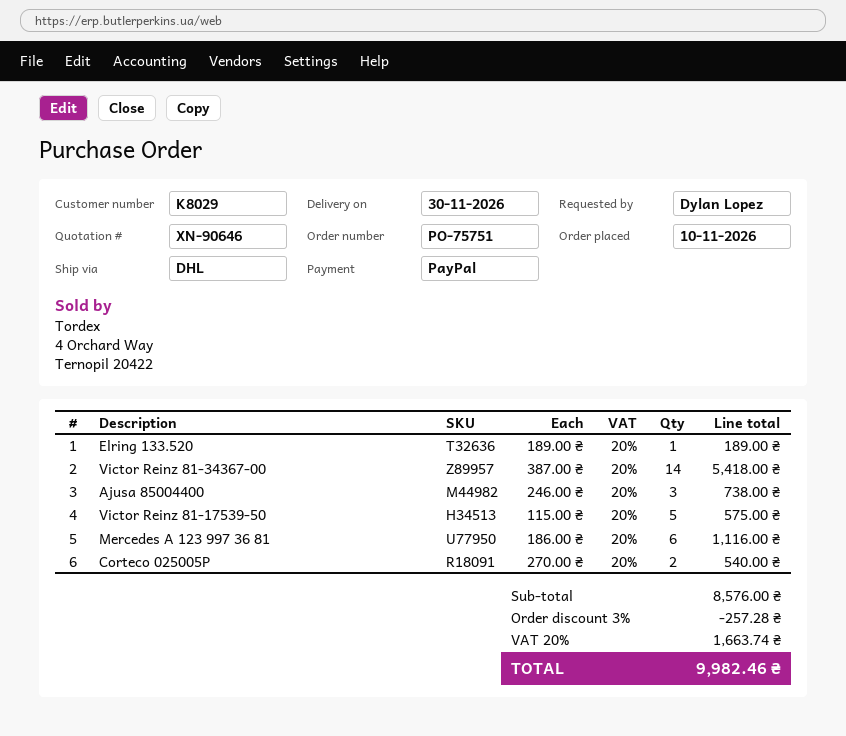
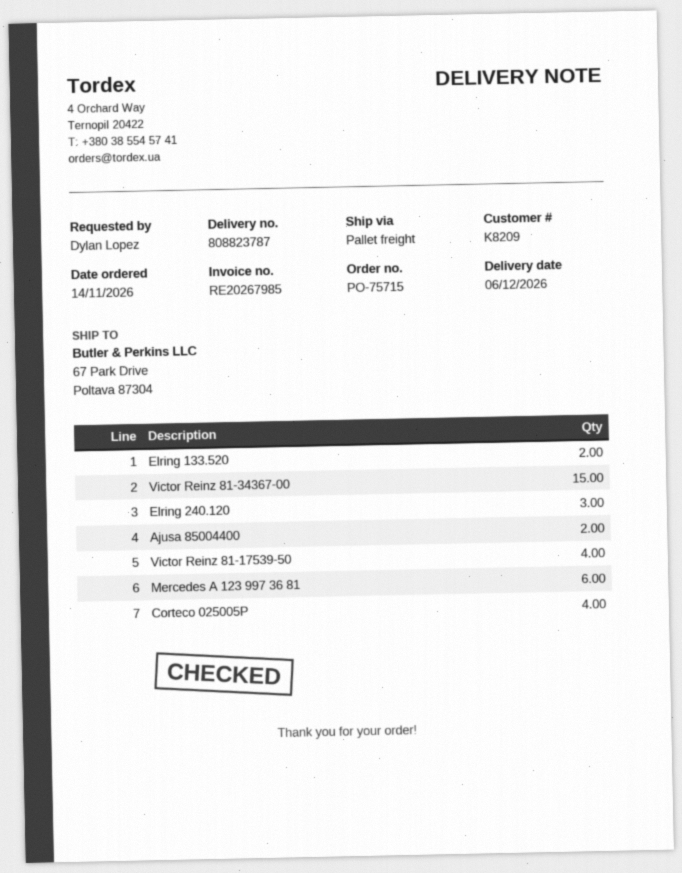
order number: PO-75751 -> PO-75715
order date: 2026-11-10 -> 2026-11-14
delivery date: 2026-11-30 -> 2026-12-06
customer number: K8029 -> K8209
shipping method: DHL -> pallet freight
Elring 133.520: 1 -> 2
Victor Reinz 81-34367-00: 14 -> 15
Ajusa 85004400: 3 -> 2
Victor Reinz 81-17539-50: 5 -> 4
Corteco 025005P: 2 -> 4
Elring 240.120: none -> 3

